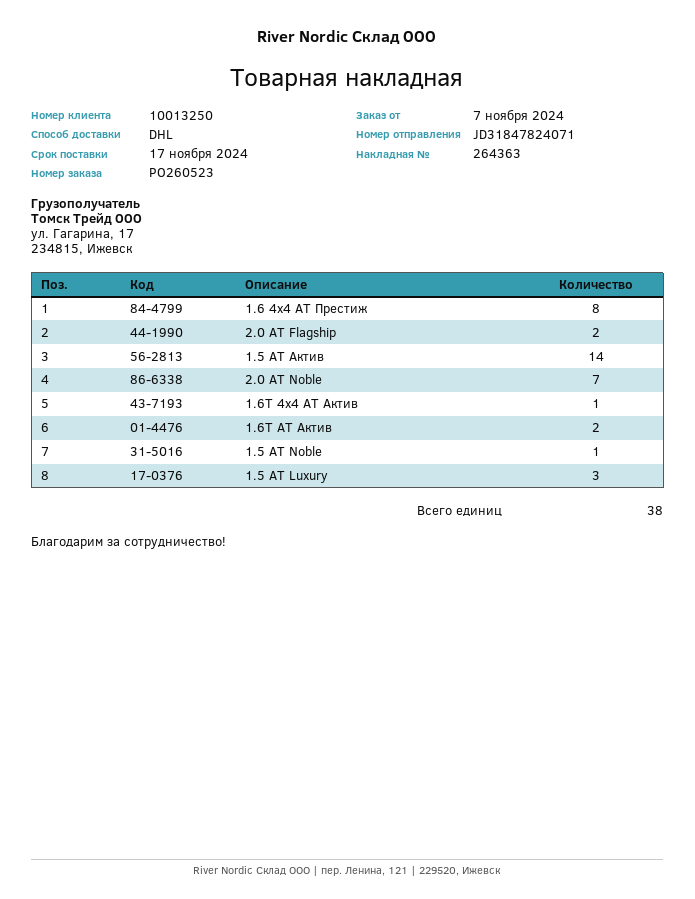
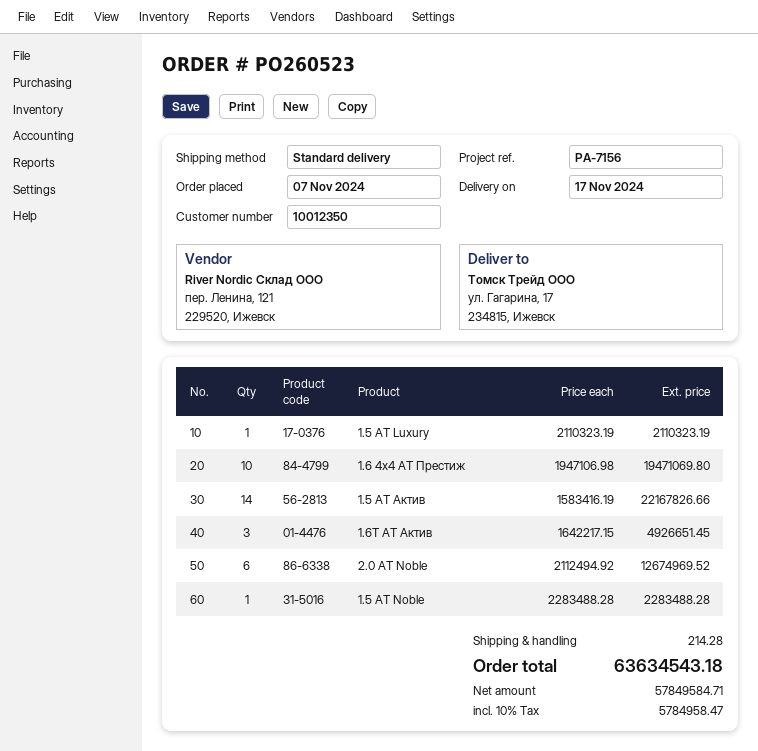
customer number: 10013250 -> 10012350
shipping method: DHL -> standard
1.6 4x4 AT Престиж: 8 -> 10
2.0 AT Flagship: 2 -> none
2.0 AT Noble: 7 -> 6
1.6T 4x4 AT Актив: 1 -> none
1.6T AT Актив: 2 -> 3
1.5 AT Luxury: 3 -> 1

